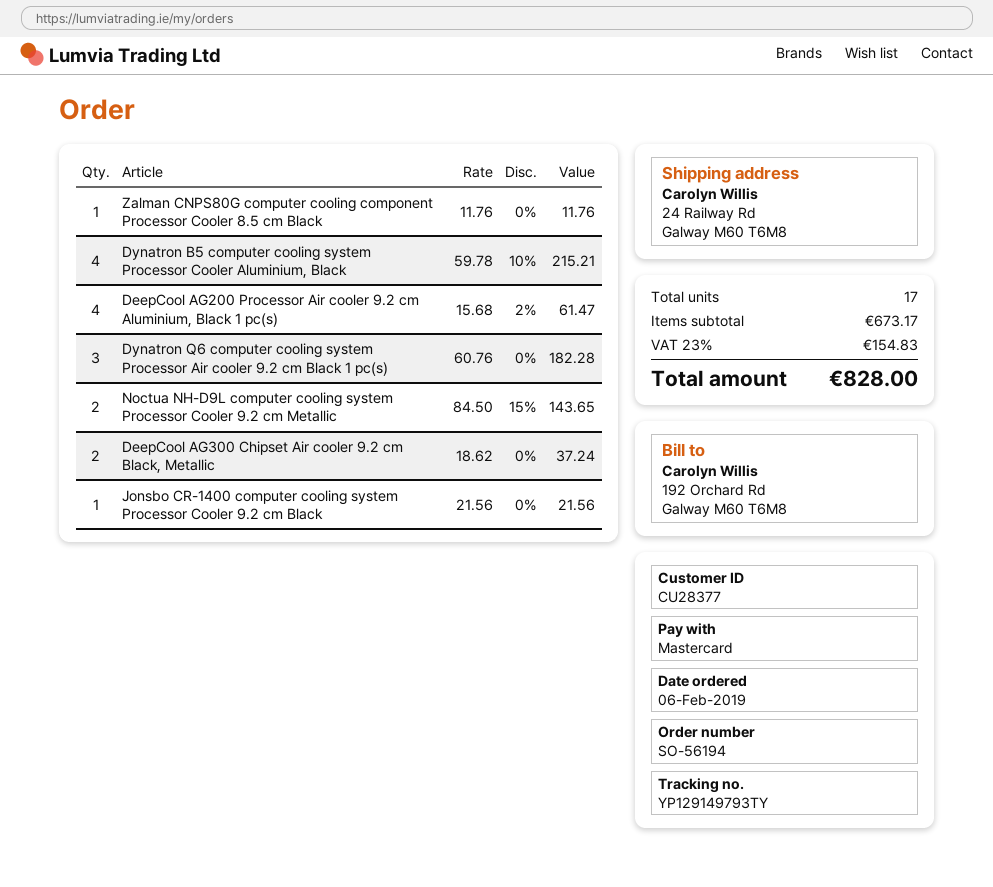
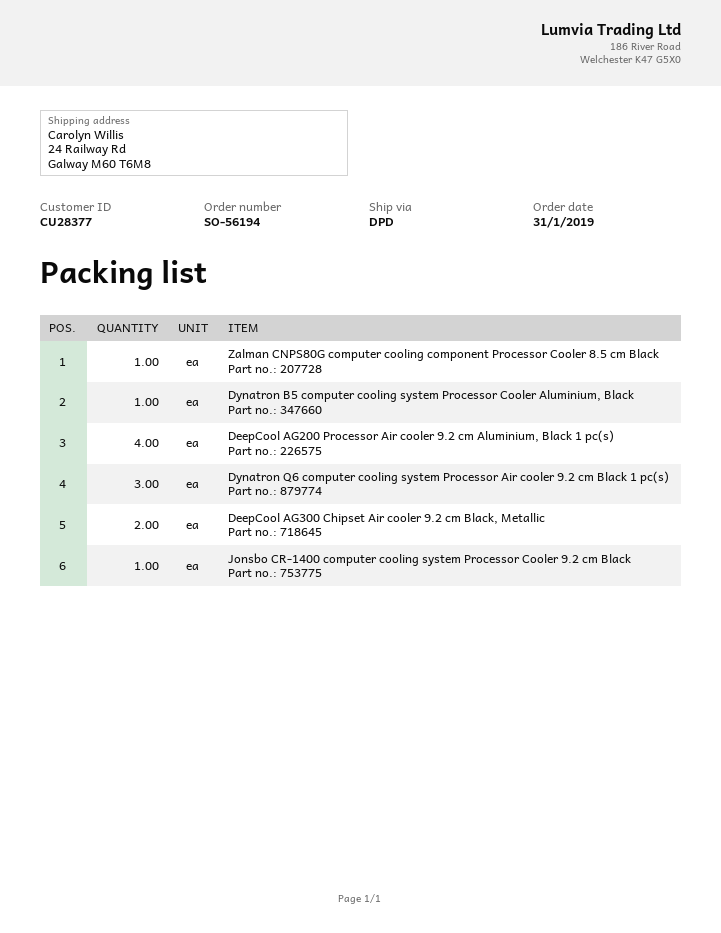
order date: 2019-02-06 -> 2019-01-31
Dynatron B5 computer cooling system Processor Cooler Aluminium, Black: 4 -> 1
Noctua NH-D9L computer cooling system Processor Cooler 9.2 cm Metallic: 2 -> none

